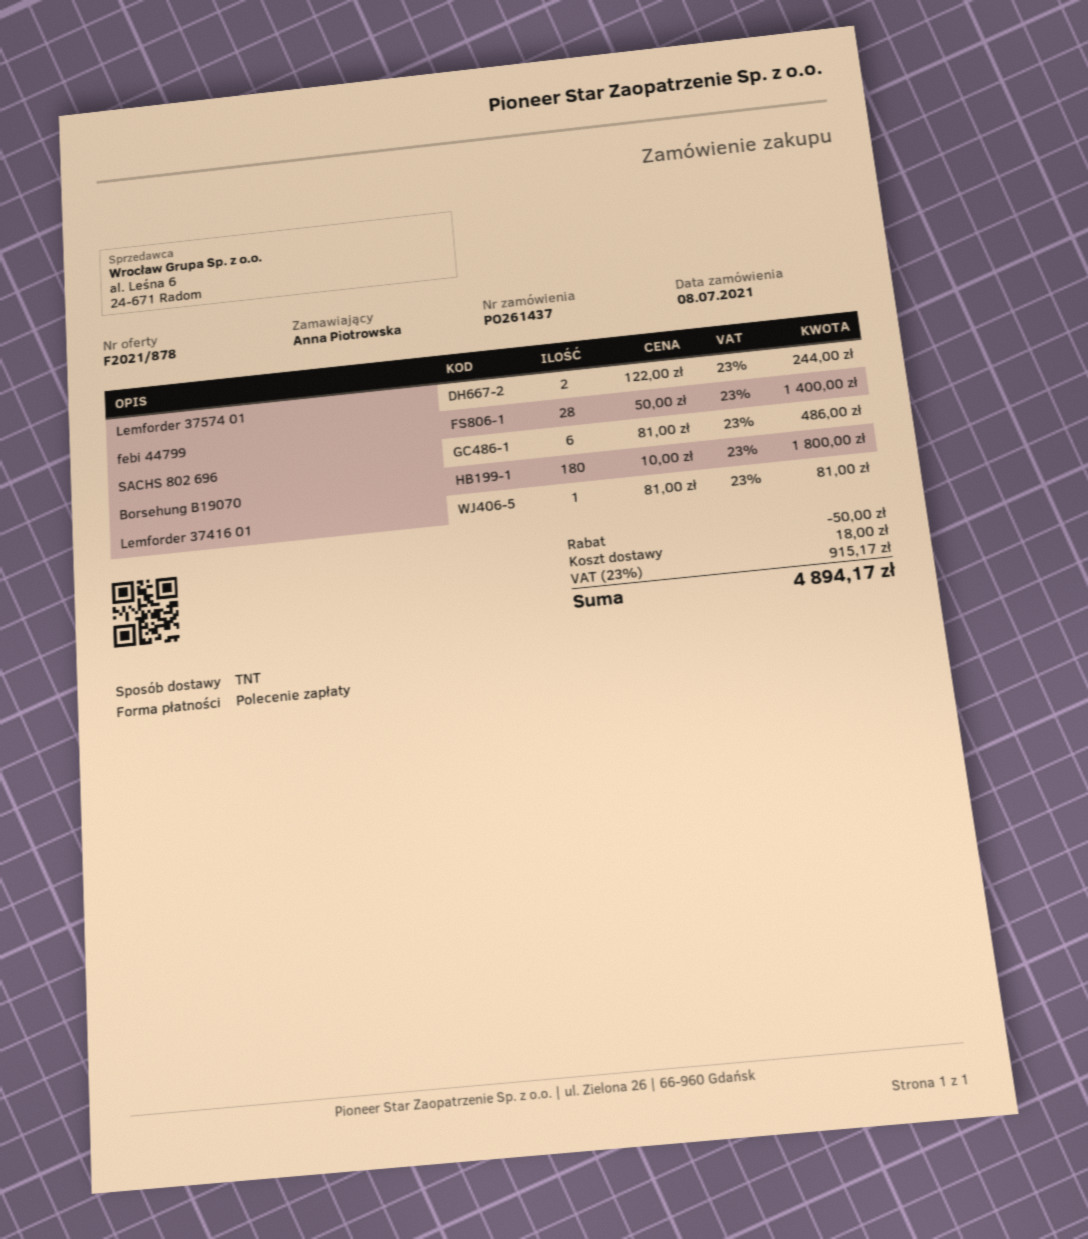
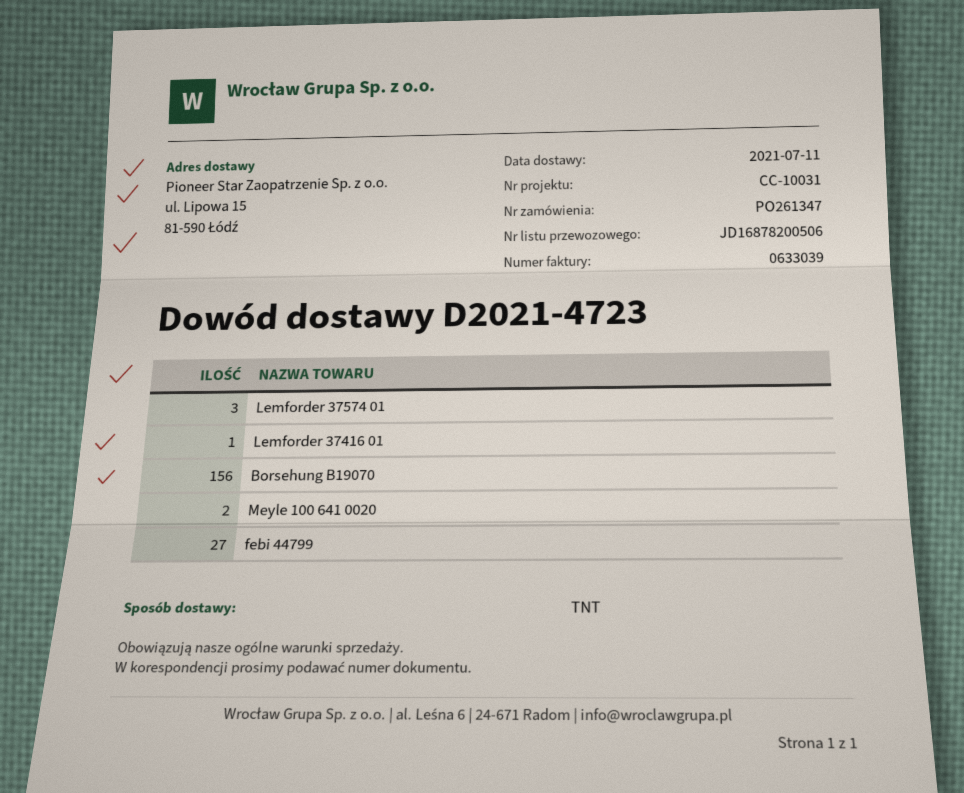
order number: PO261437 -> PO261347
Lemforder 37574 01: 2 -> 3
febi 44799: 28 -> 27
SACHS 802 696: 6 -> none
Borsehung B19070: 180 -> 156
Meyle 100 641 0020: none -> 2

